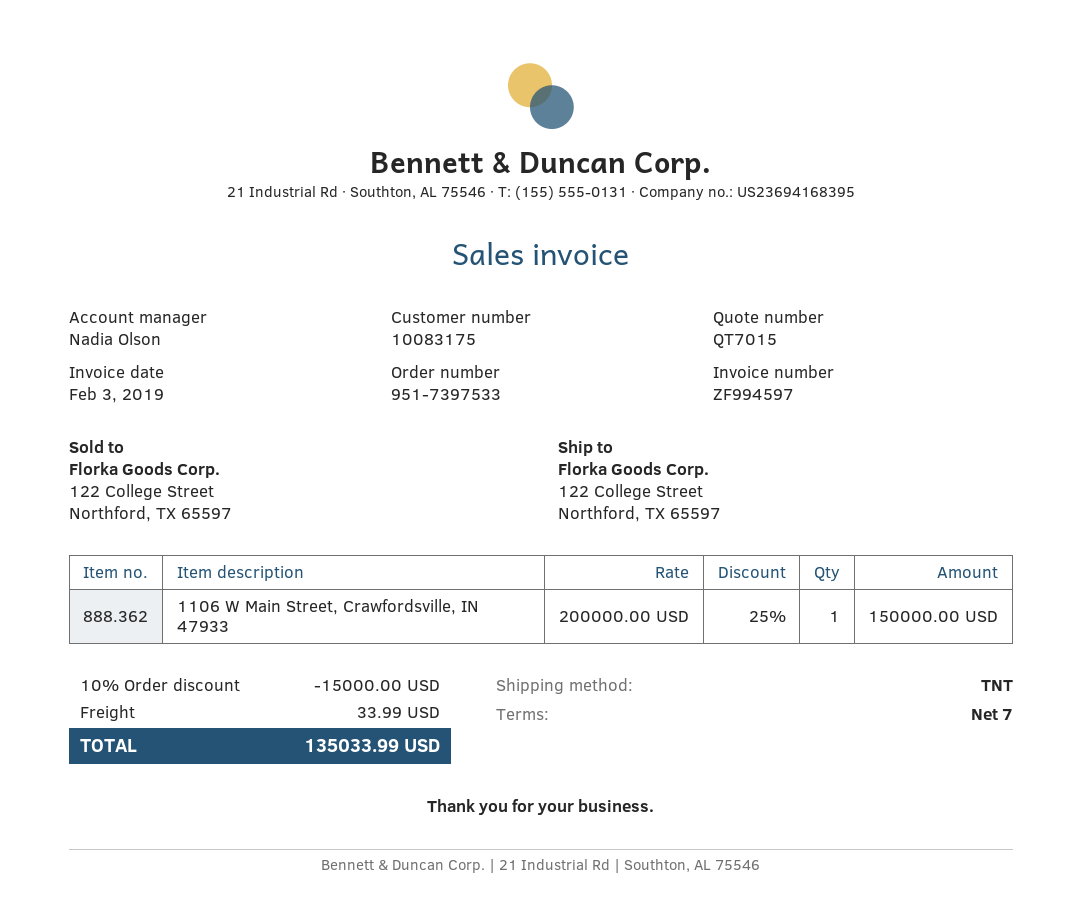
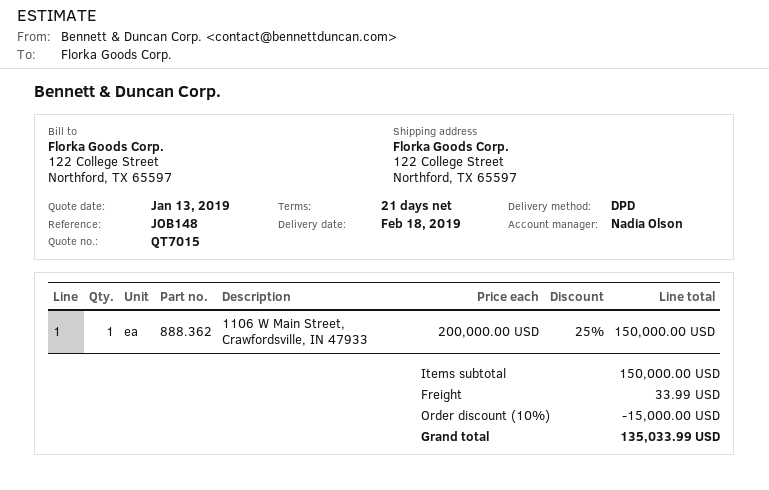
payment terms: 7 days -> 21 days
shipping method: TNT -> DPD

